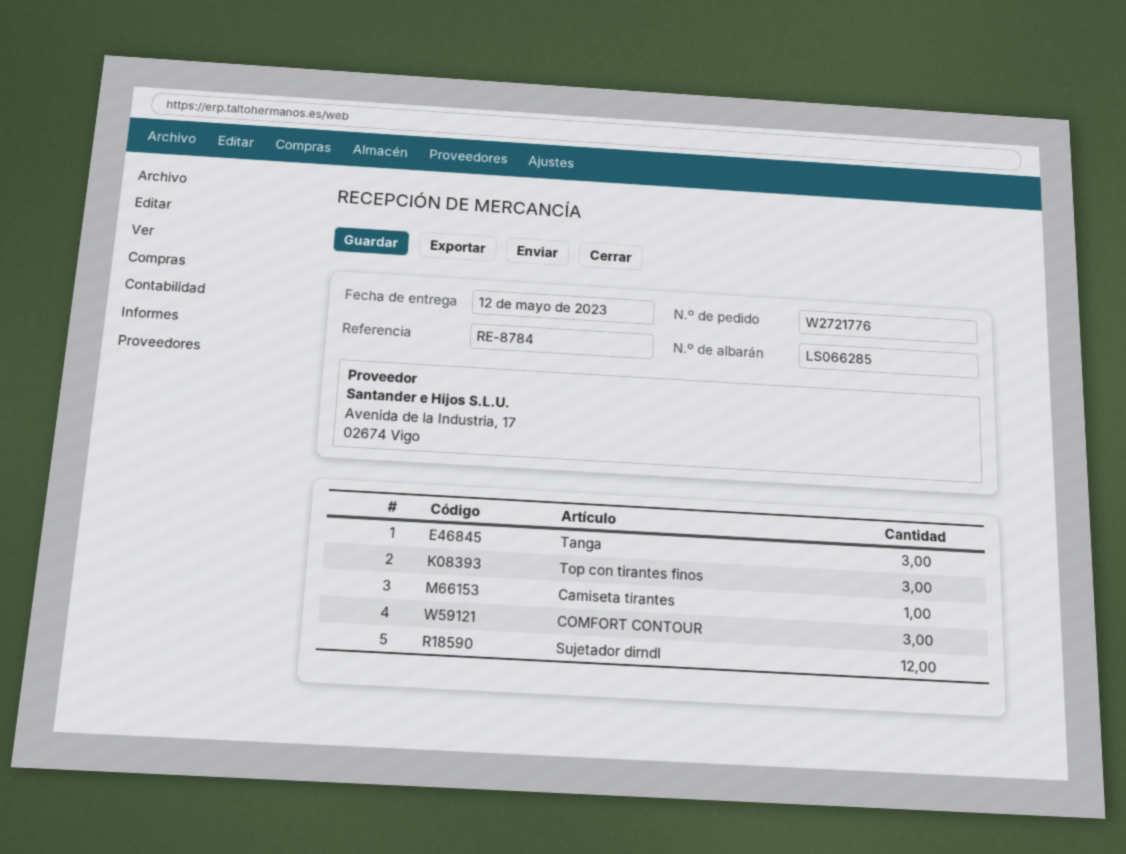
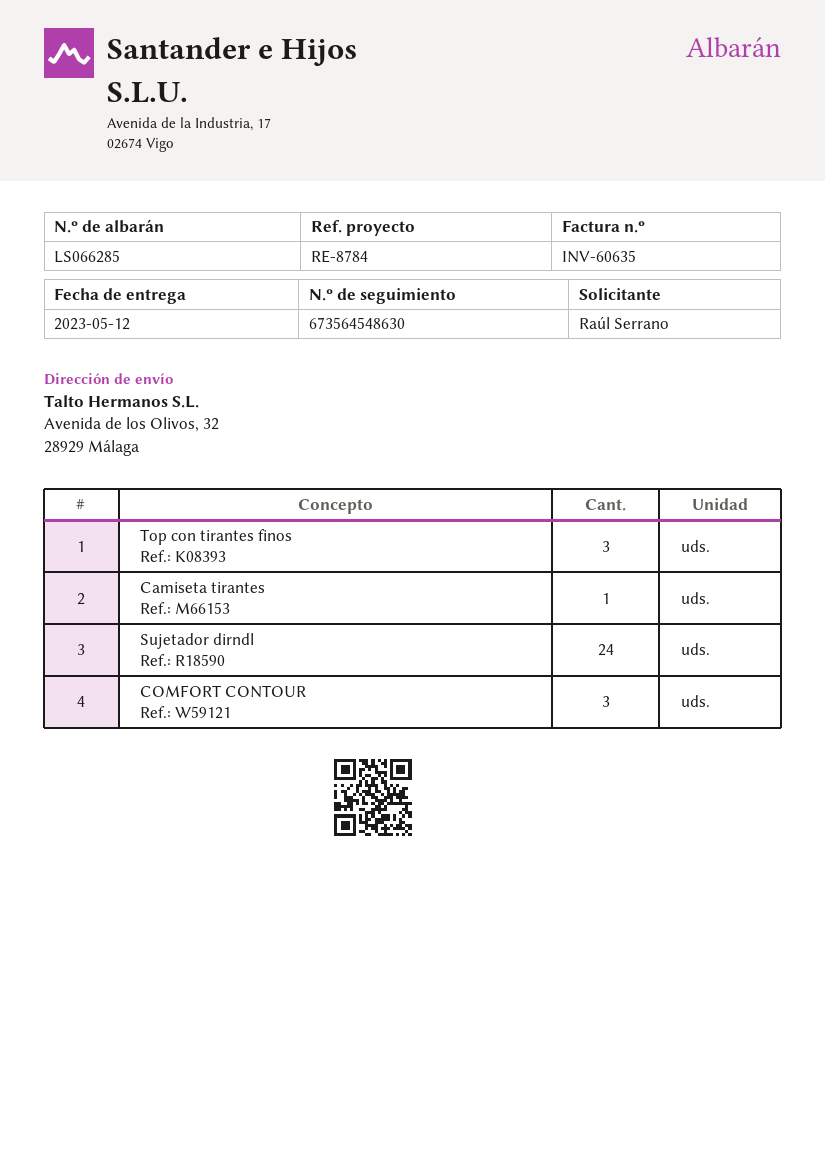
Tanga: 3 -> none
Sujetador dirndl: 12 -> 24

